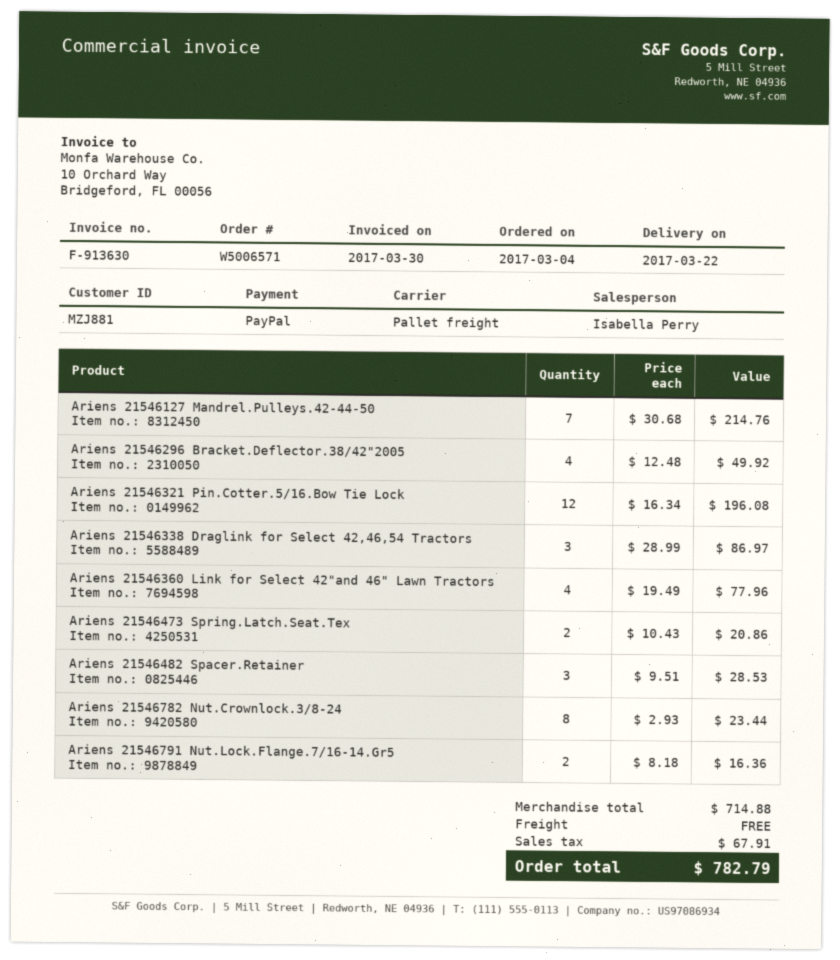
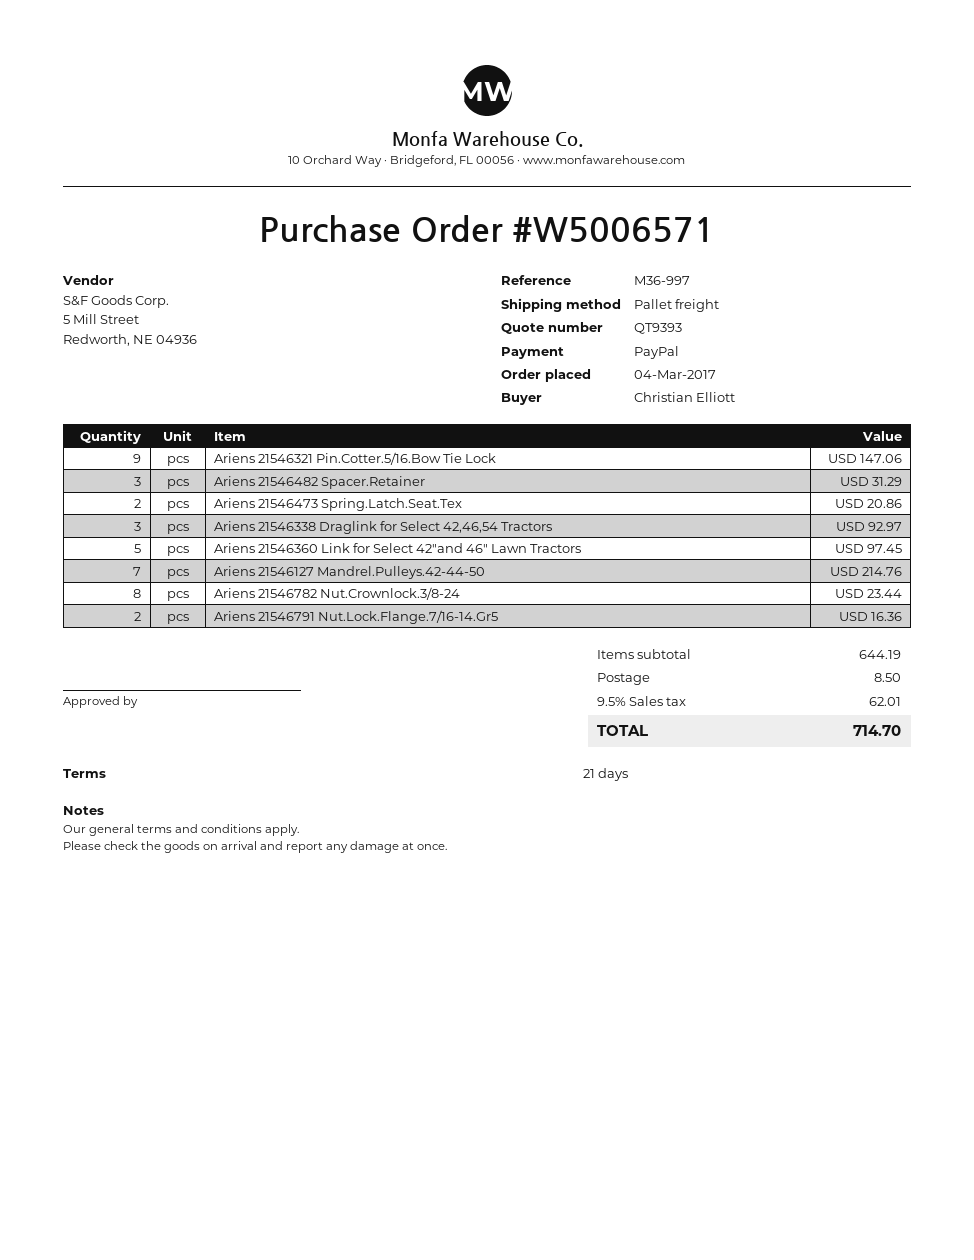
Ariens 21546296 Bracket.Deflector.38/42"2005: 4 for 49.92 -> none
Ariens 21546321 Pin.Cotter.5/16.Bow Tie Lock: 12 for 196.08 -> 9 for 147.06
Ariens 21546338 Draglink for Select 42,46,54 Tractors: 3 for 86.97 -> 3 for 92.97
Ariens 21546360 Link for Select 42"and 46" Lawn Tractors: 4 for 77.96 -> 5 for 97.45
Ariens 21546482 Spacer.Retainer: 3 for 28.53 -> 3 for 31.29
subtotal: 714.88 -> 644.19
shipping: 0.00 -> 8.50
tax: 67.91 -> 62.01
total: 782.79 -> 714.70

